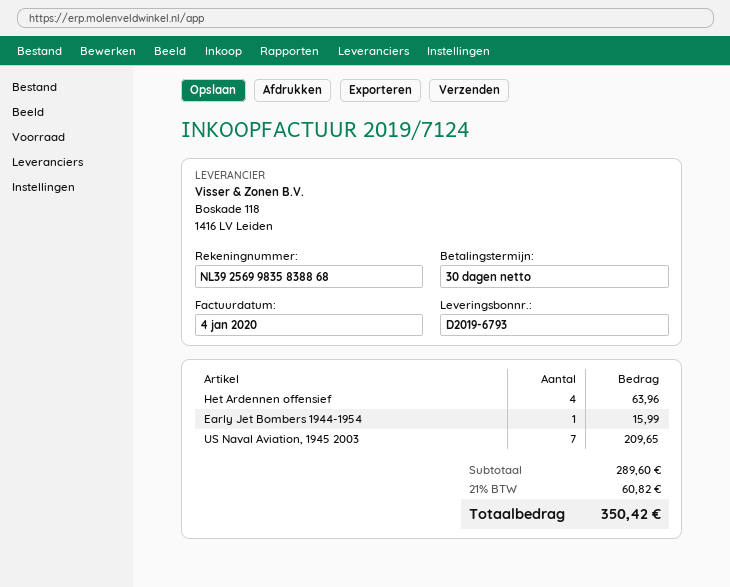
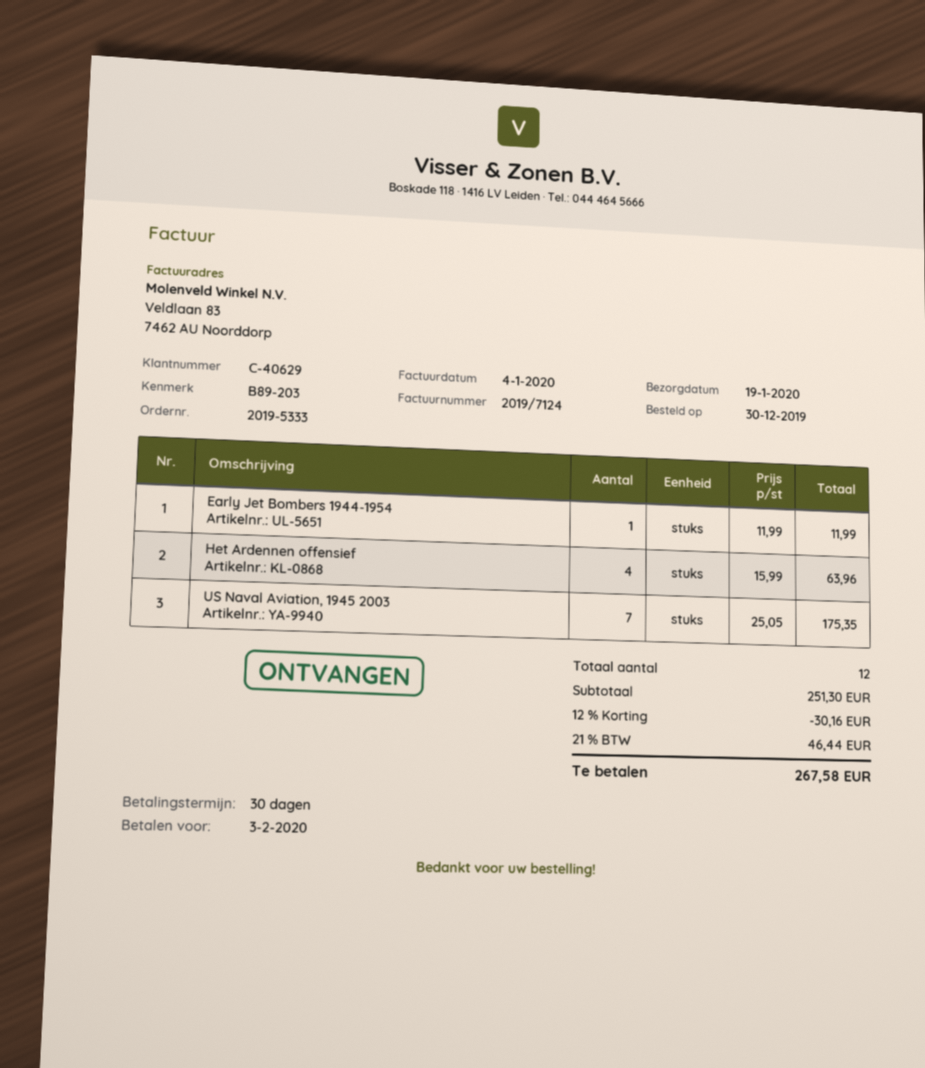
Early Jet Bombers 1944-1954: 1 for 15.99 -> 1 for 11.99
US Naval Aviation, 1945 2003: 7 for 209.65 -> 7 for 175.35
subtotal: 289.60 -> 251.30
discount: none -> 12% = 30.16
tax: 21% = 60.82 -> 21% = 46.44
total: 350.42 -> 267.58

